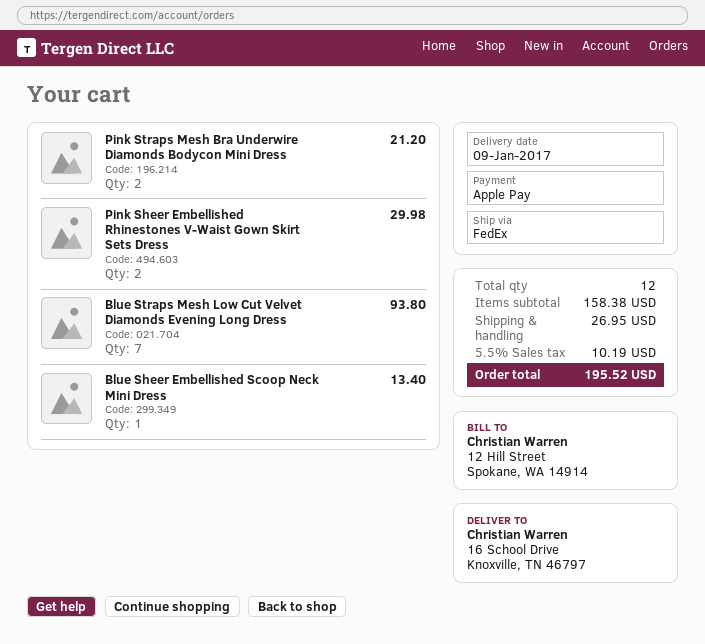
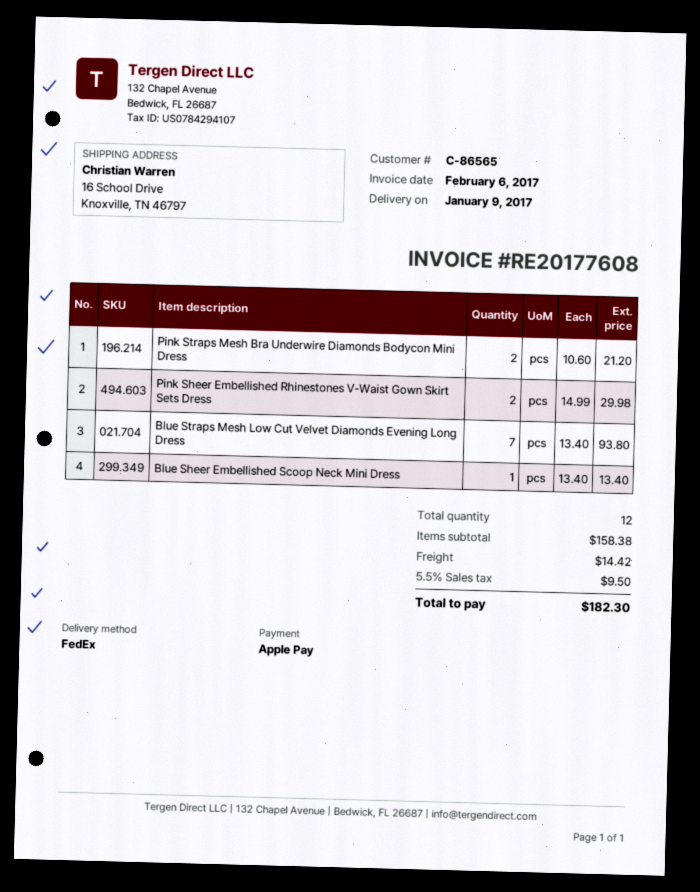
shipping: 26.95 -> 14.42
tax: 5.5% = 10.19 -> 5.5% = 9.50
total: 195.52 -> 182.30

